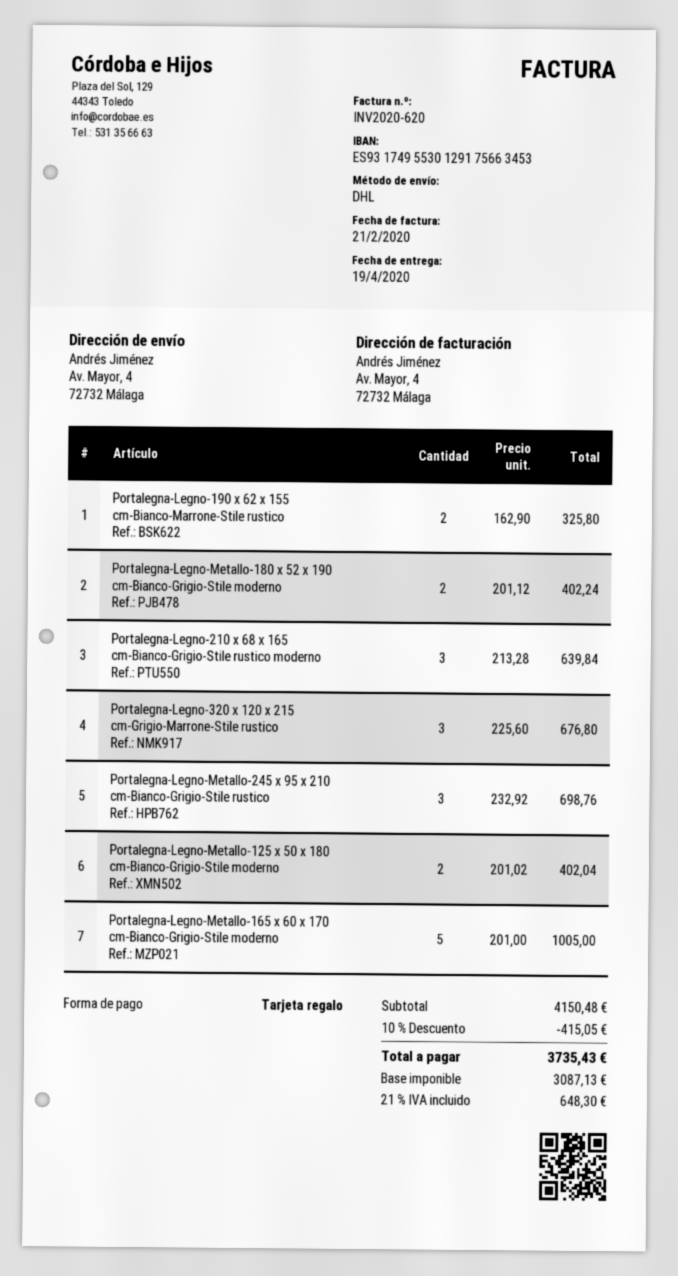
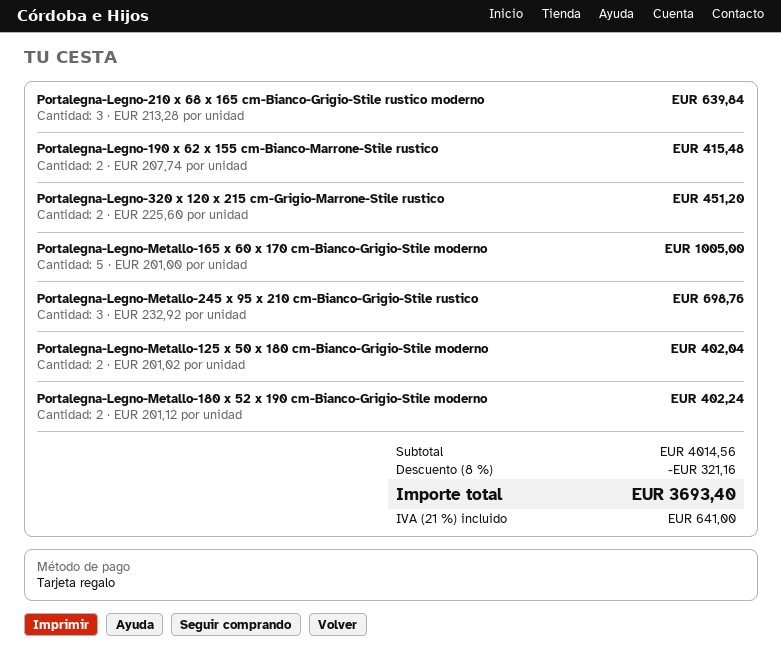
Portalegna-Legno-190 x 62 x 155 cm-Bianco-Marrone-Stile rustico: 2 x 162.90 = 325.80 -> 2 x 207.74 = 415.48
Portalegna-Legno-320 x 120 x 215 cm-Grigio-Marrone-Stile rustico: 3 x 225.60 = 676.80 -> 2 x 225.60 = 451.20
subtotal: 4150.48 -> 4014.56
discount: 10% = 415.05 -> 8% = 321.16
tax: 21% = 648.30 -> 21% = 641.00
total: 3735.43 -> 3693.40

